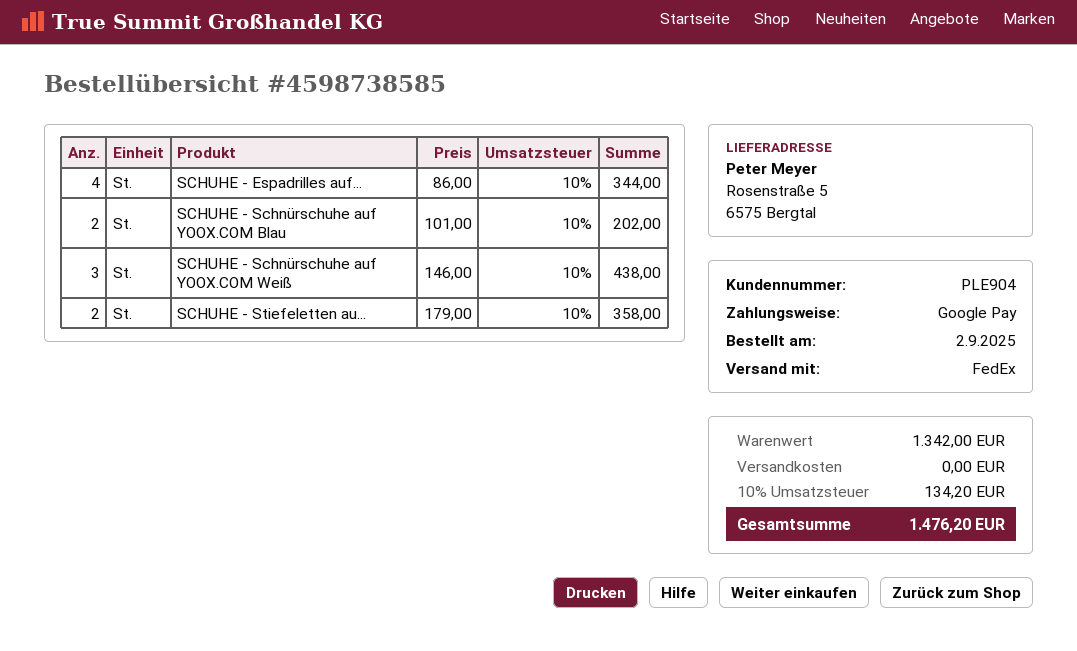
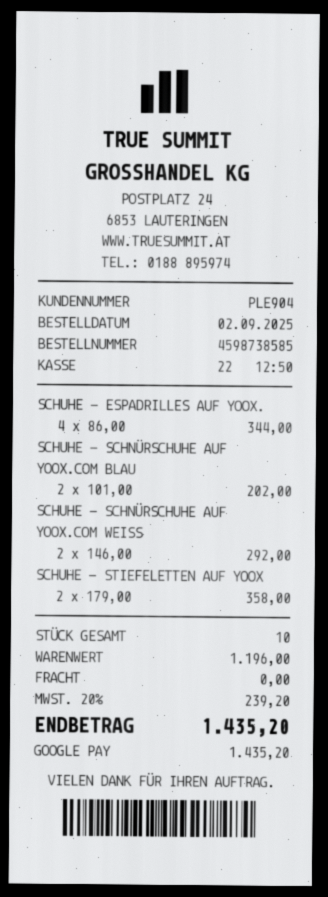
SCHUHE - Schnürschuhe auf YOOX.COM Weiß: 3 x 146.00 = 438.00 -> 2 x 146.00 = 292.00
subtotal: 1342.00 -> 1196.00
tax: 10% = 134.20 -> 20% = 239.20
total: 1476.20 -> 1435.20

